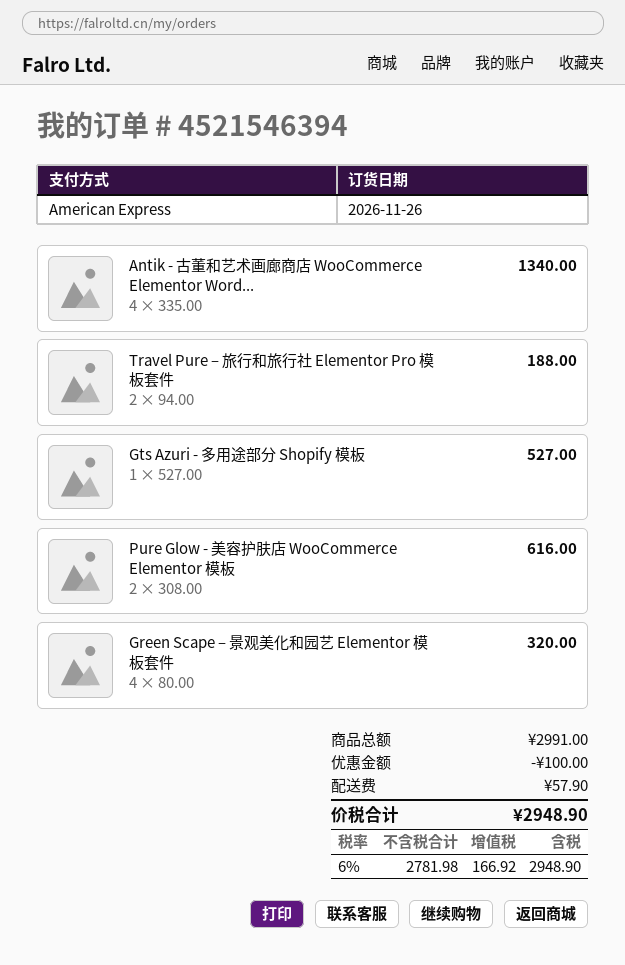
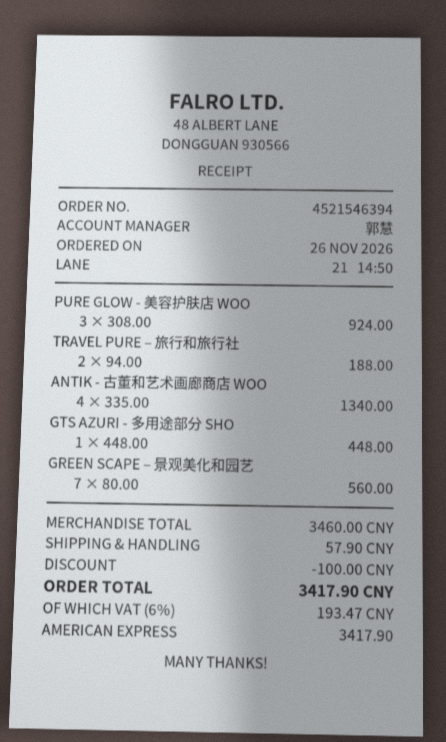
Gts Azuri - 多用途部分 Shopify 模板: 1 x 527.00 = 527.00 -> 1 x 448.00 = 448.00
Pure Glow - 美容护肤店 WooCommerce Elementor 模板: 2 x 308.00 = 616.00 -> 3 x 308.00 = 924.00
Green Scape – 景观美化和园艺 Elementor 模板套件: 4 x 80.00 = 320.00 -> 7 x 80.00 = 560.00
subtotal: 2991.00 -> 3460.00
tax: 6% = 166.92 -> 6% = 193.47
total: 2948.90 -> 3417.90

